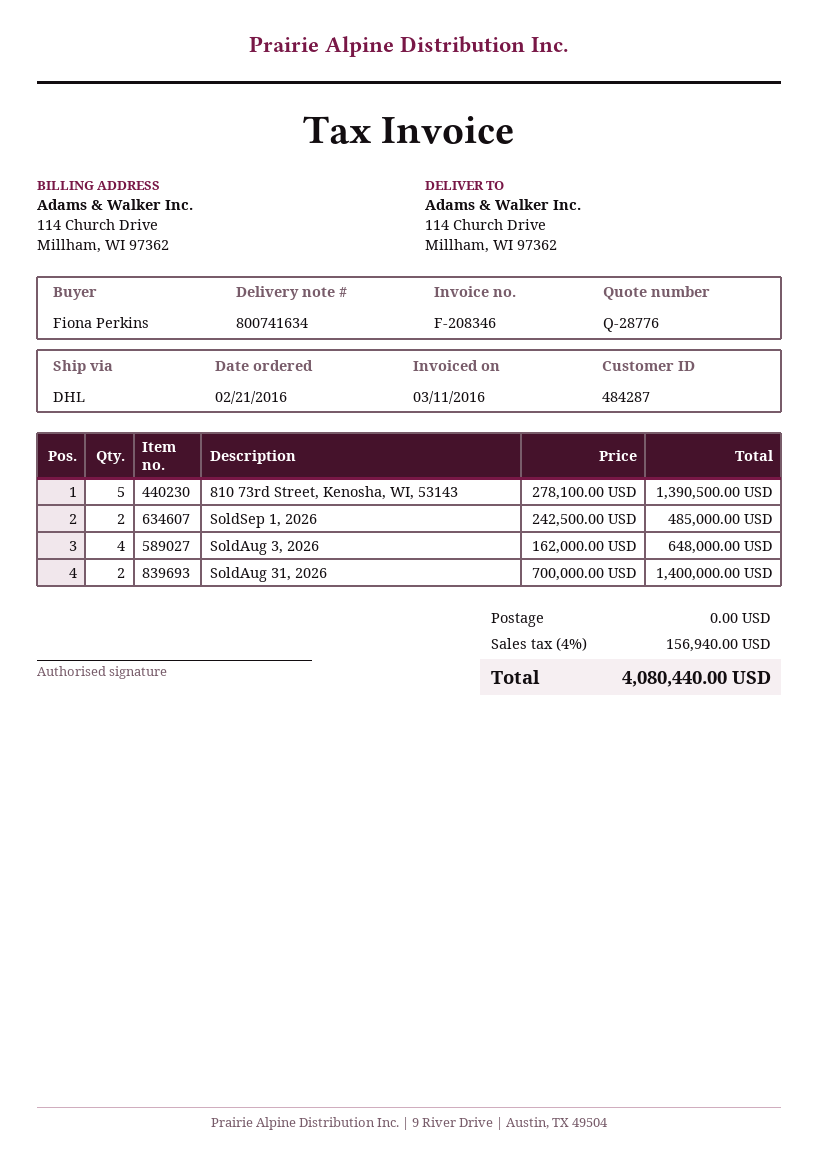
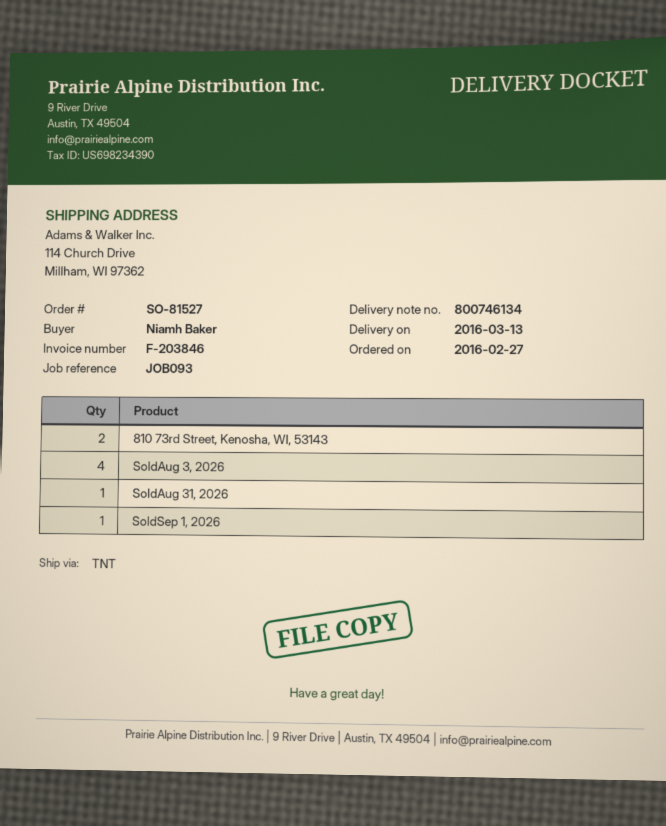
order date: 2016-02-21 -> 2016-02-27
delivery note number: 800741634 -> 800746134
invoice number: F-208346 -> F-203846
ordered by: Fiona Perkins -> Niamh Baker
shipping method: DHL -> TNT
810 73rd Street, Kenosha, WI, 53143: 5 -> 2
SoldSep 1, 2026: 2 -> 1
SoldAug 31, 2026: 2 -> 1

